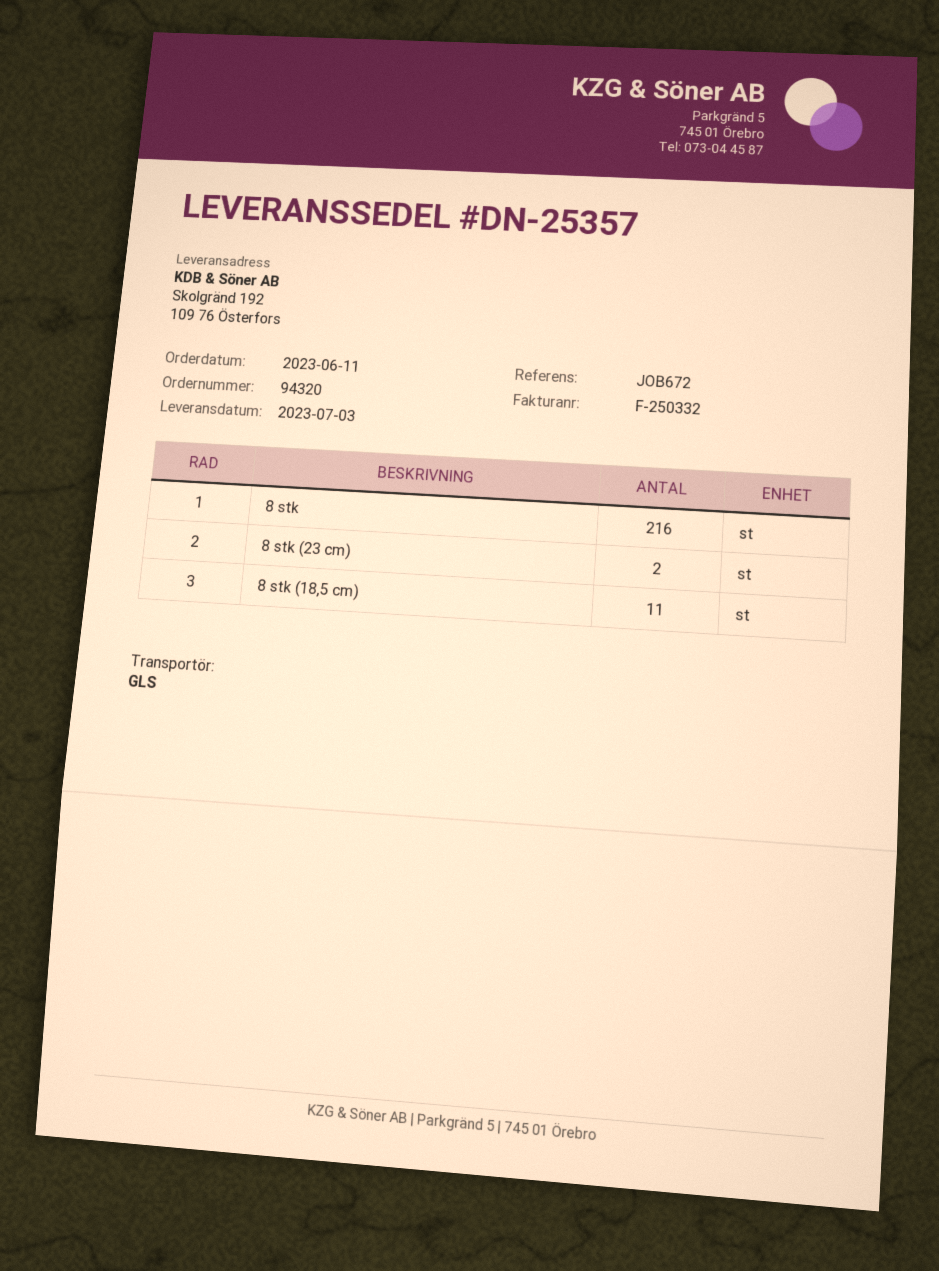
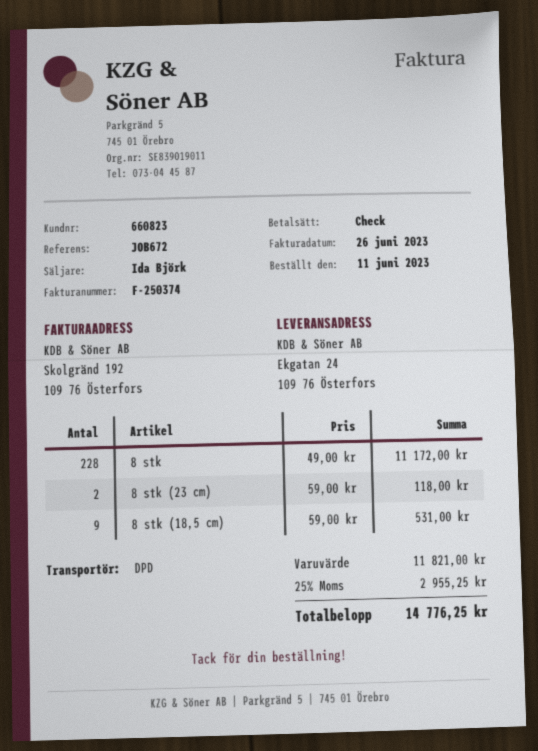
invoice number: F-250332 -> F-250374
shipping method: GLS -> DPD
ship to: Skolgränd 192, 109 76 Österfors -> Ekgatan 24, 109 76 Österfors
8 stk: 216 -> 228
8 stk (18,5 cm): 11 -> 9

